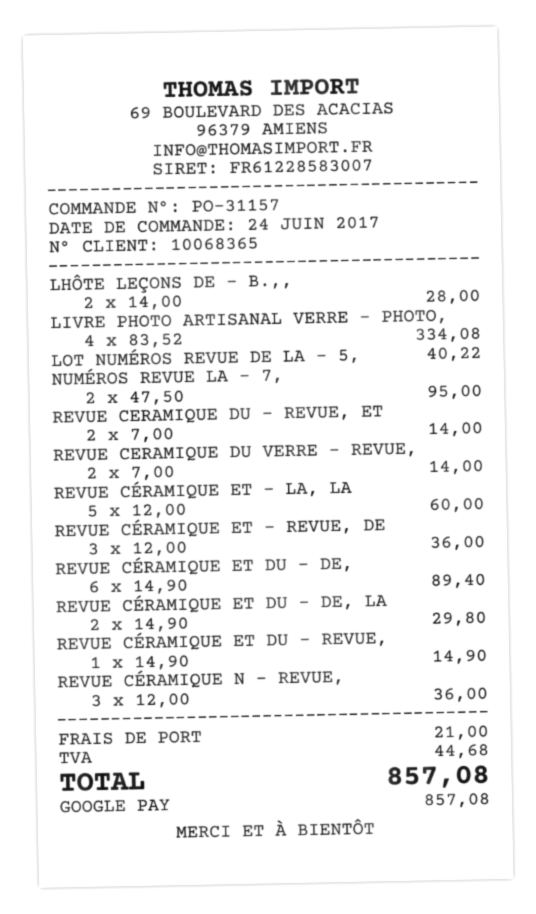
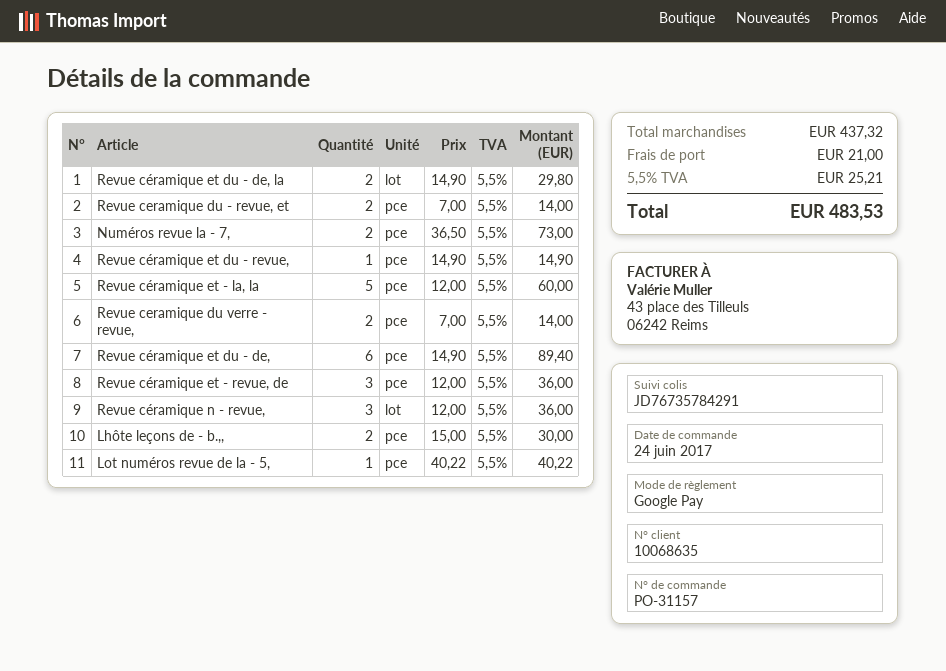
customer number: 10068365 -> 10068635
LHÔTE LEÇONS DE - B.,,: 2 x 14.00 = 28.00 -> 2 x 15.00 = 30.00
LIVRE PHOTO ARTISANAL VERRE - PHOTO,: 4 x 83.52 = 334.08 -> none
NUMÉROS REVUE LA - 7,: 2 x 47.50 = 95.00 -> 2 x 36.50 = 73.00
tax: 44.68 -> 25.21
total: 857.08 -> 483.53

